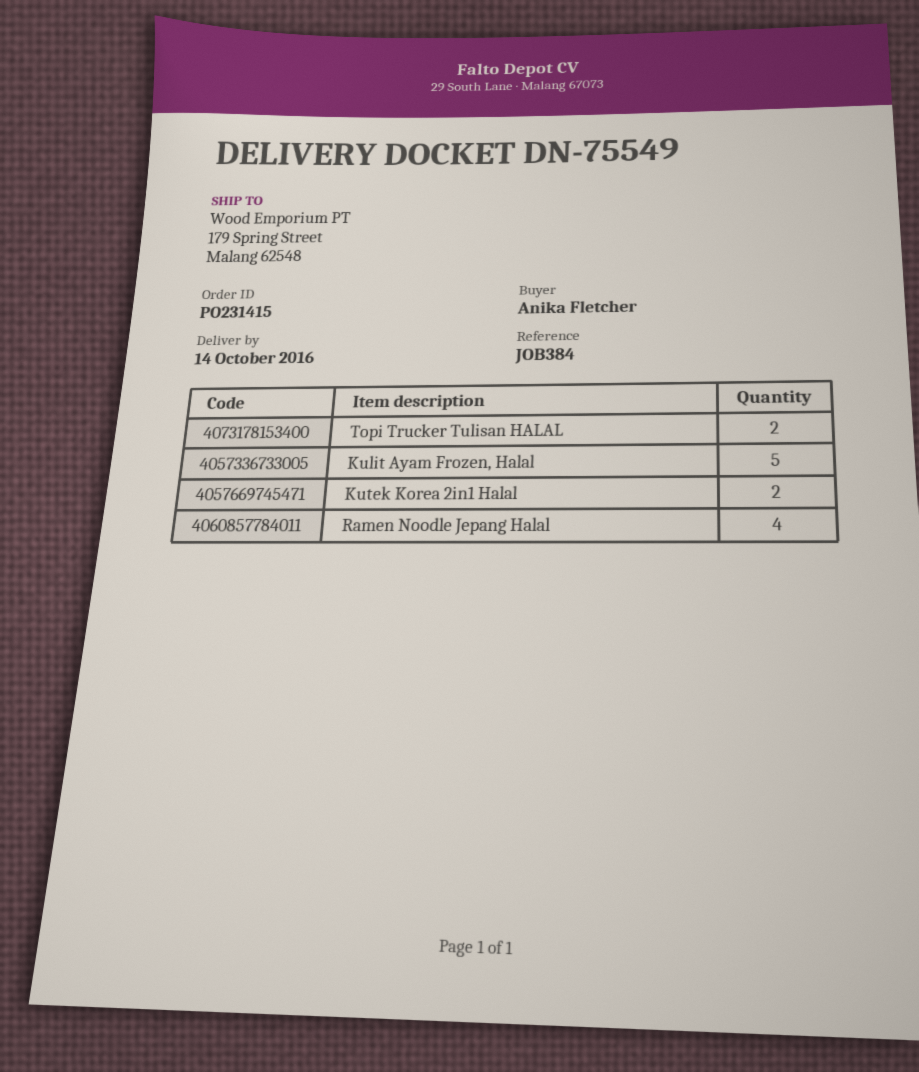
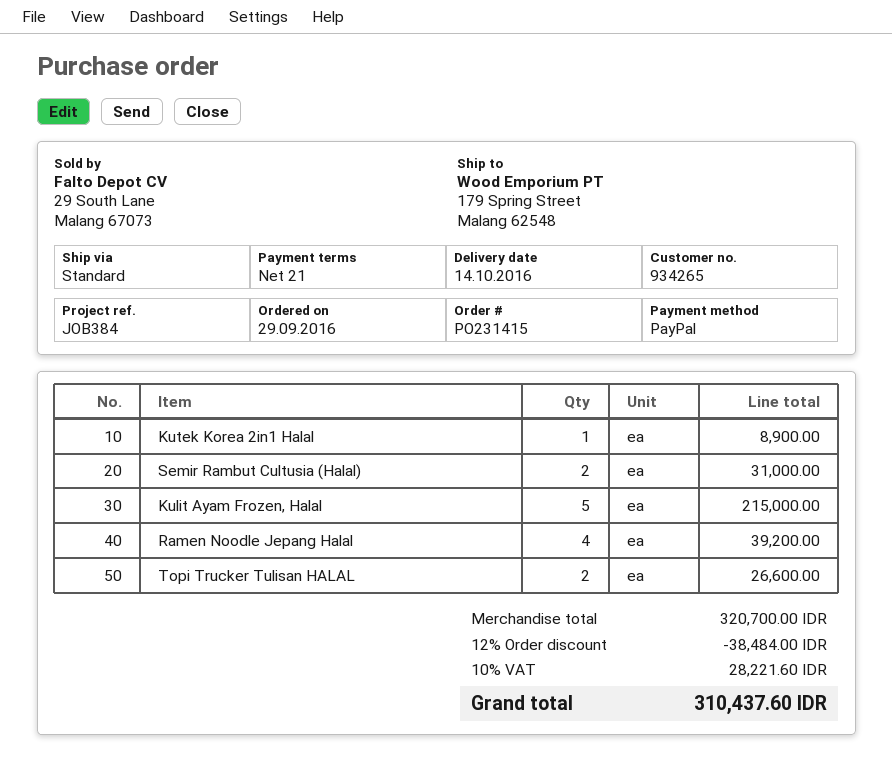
Kutek Korea 2in1 Halal: 2 -> 1
Semir Rambut Cultusia (Halal): none -> 2

